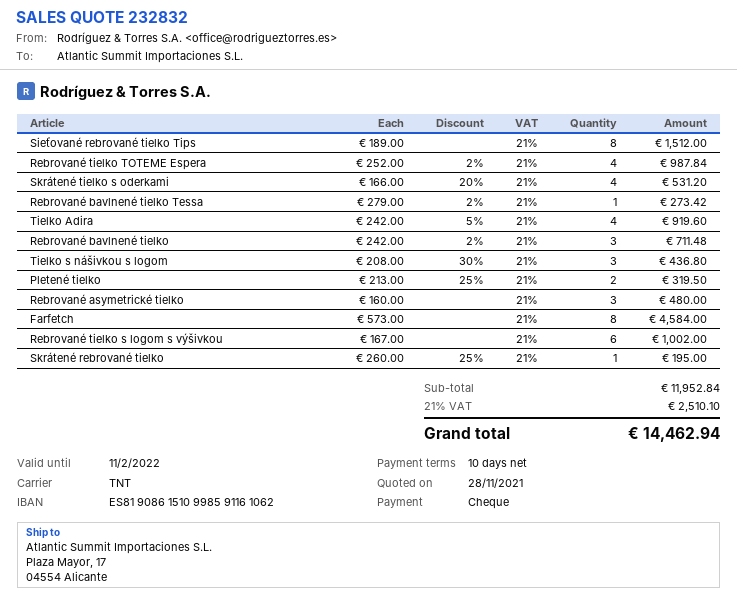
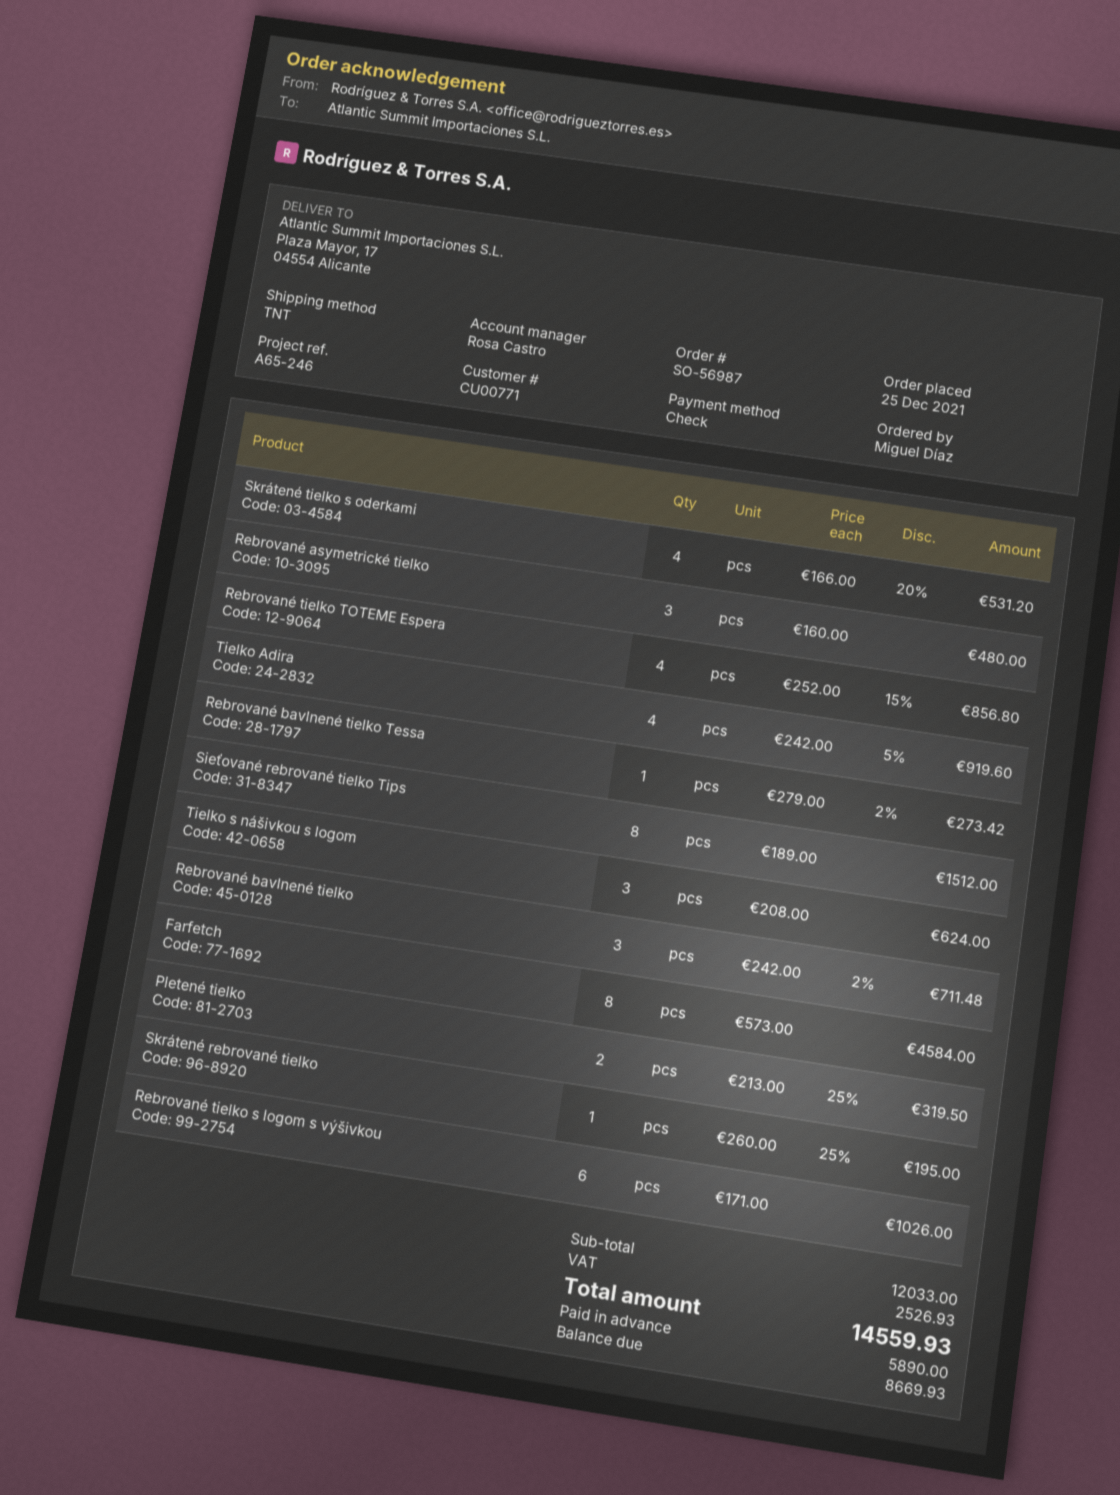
Rebrované tielko TOTEME Espera: 4 x 252.00 - 2% = 987.84 -> 4 x 252.00 - 15% = 856.80
Tielko s nášivkou s logom: 3 x 208.00 - 30% = 436.80 -> 3 x 208.00 = 624.00
Rebrované tielko s logom s výšivkou: 6 x 167.00 = 1002.00 -> 6 x 171.00 = 1026.00
subtotal: 11952.84 -> 12033.00
tax: 2510.10 -> 2526.93
total: 14462.94 -> 14559.93

